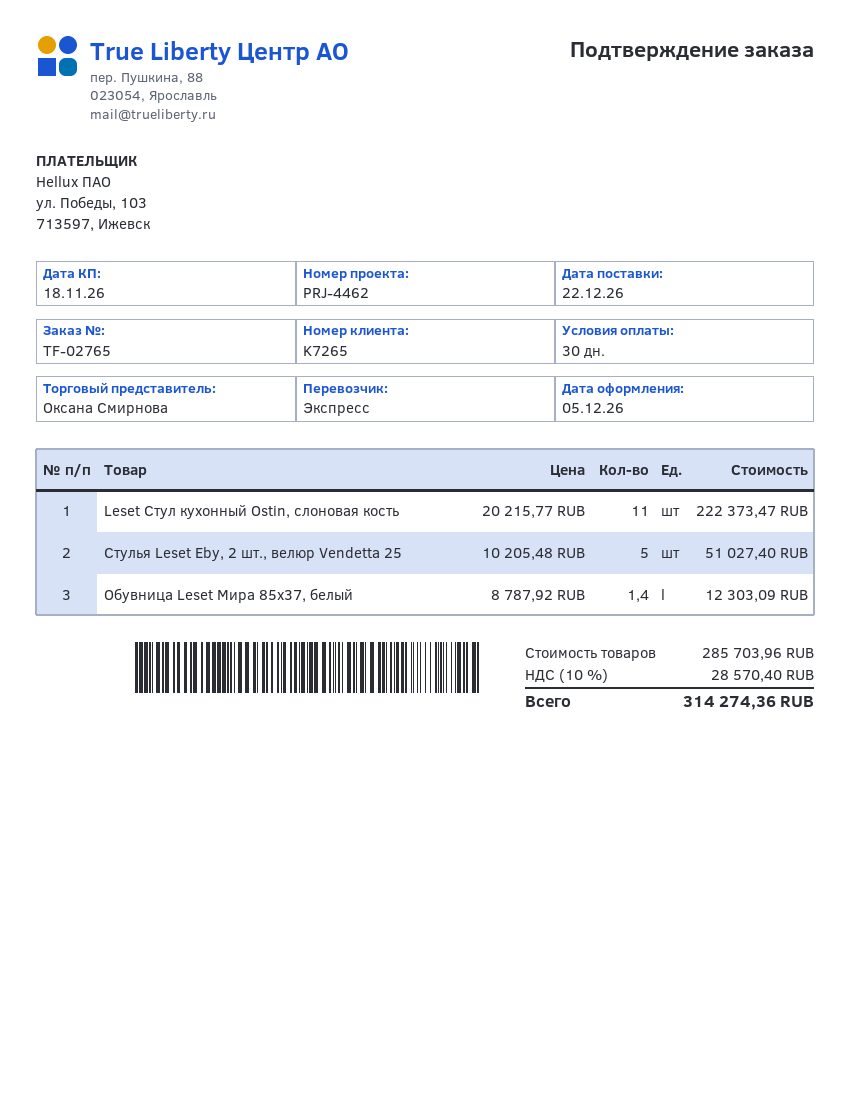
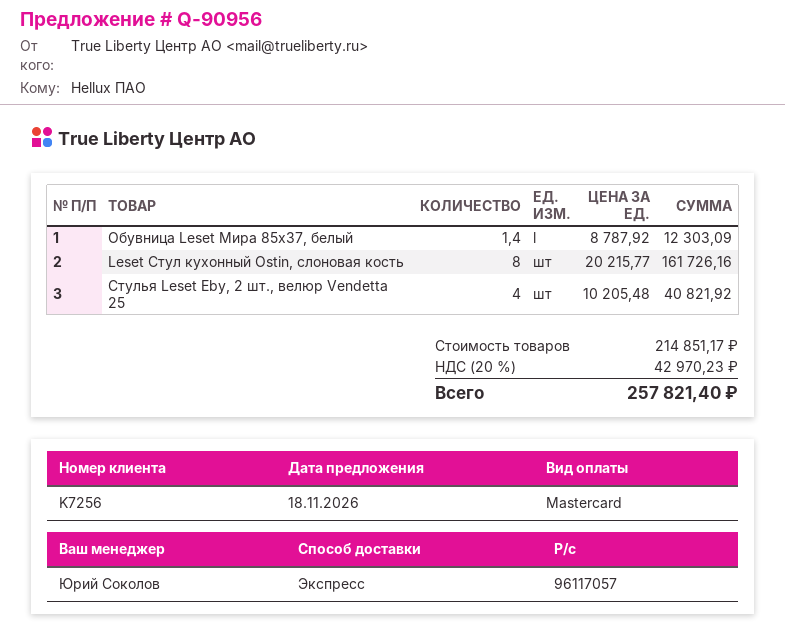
customer number: K7265 -> K7256
sales rep: Оксана Смирнова -> Юрий Соколов
Leset Стул кухонный Ostin, слоновая кость: 11 x 20215.77 = 222373.47 -> 8 x 20215.77 = 161726.16
Стулья Leset Eby, 2 шт., велюр Vendetta 25: 5 x 10205.48 = 51027.40 -> 4 x 10205.48 = 40821.92
subtotal: 285703.96 -> 214851.17
tax: 10% = 28570.40 -> 20% = 42970.23
total: 314274.36 -> 257821.40

